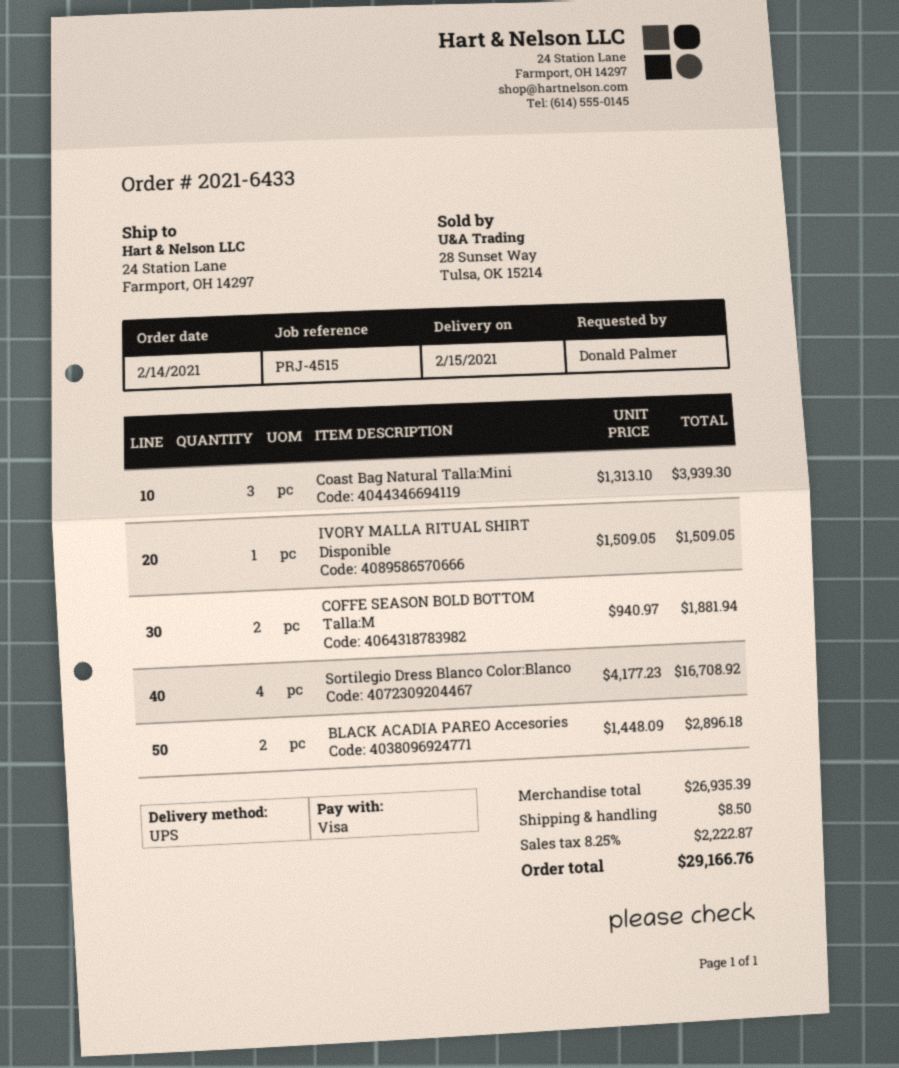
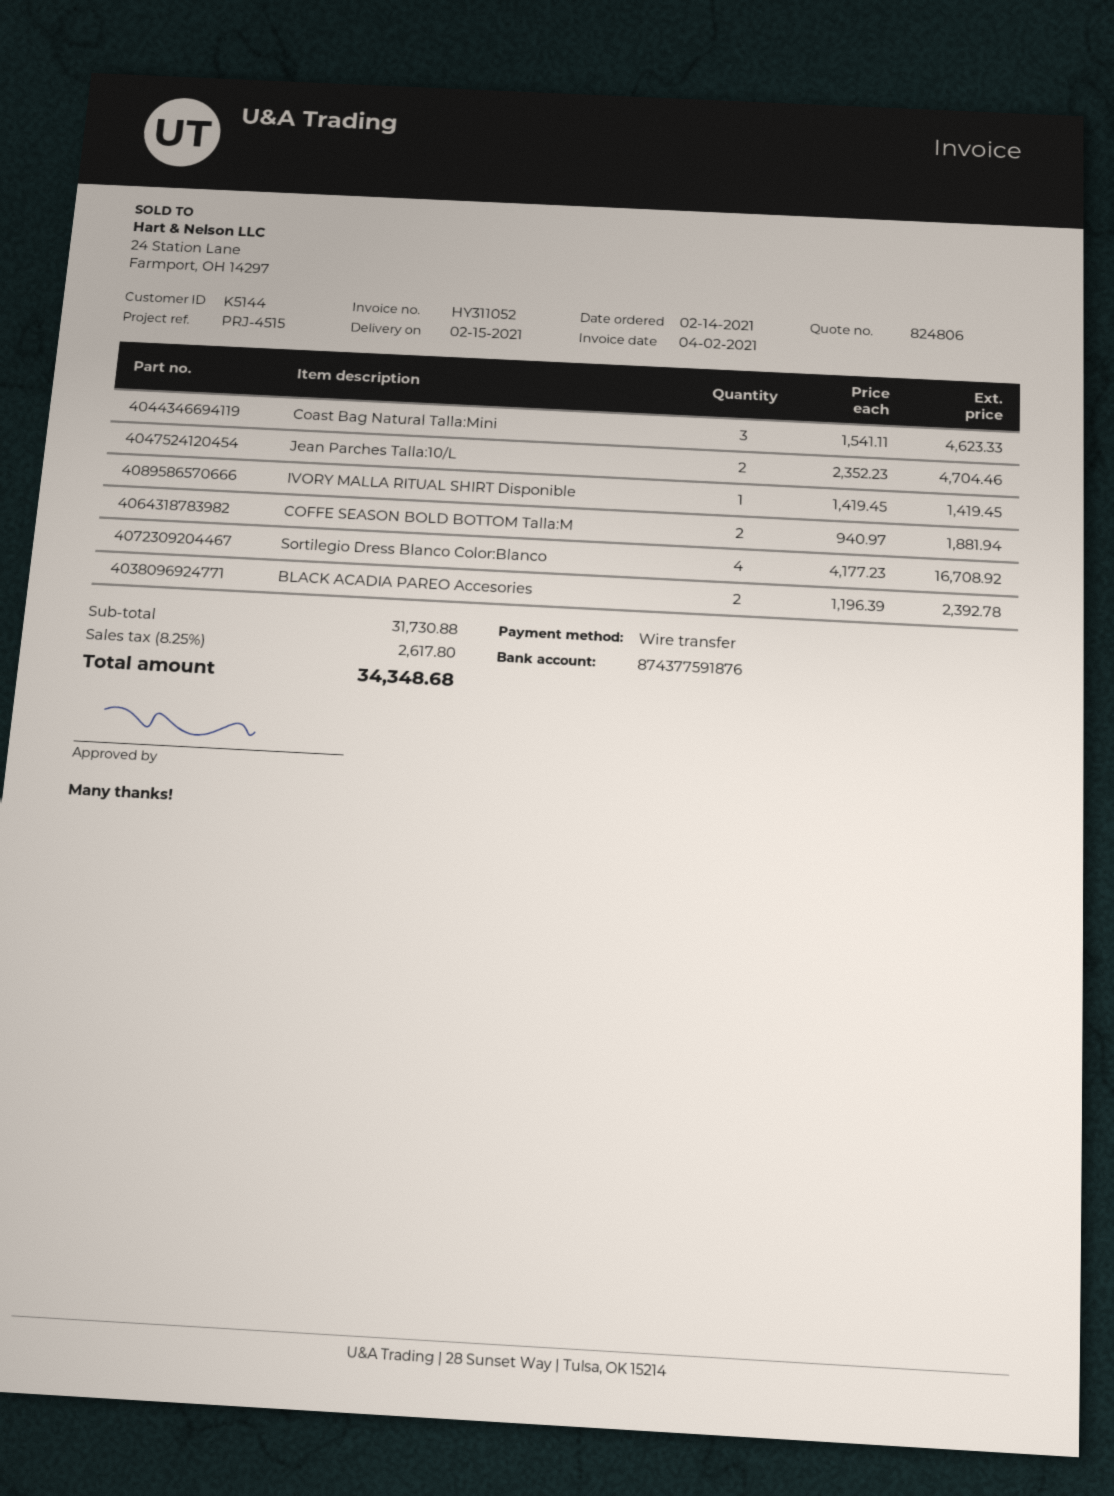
payment method: Visa -> bank transfer
Coast Bag Natural Talla:Mini: 3 x 1313.10 = 3939.30 -> 3 x 1541.11 = 4623.33
IVORY MALLA RITUAL SHIRT Disponible: 1 x 1509.05 = 1509.05 -> 1 x 1419.45 = 1419.45
BLACK ACADIA PAREO Accesories: 2 x 1448.09 = 2896.18 -> 2 x 1196.39 = 2392.78
Jean Parches Talla:10/L: none -> 2 x 2352.23 = 4704.46
subtotal: 26935.39 -> 31730.88
shipping: 8.50 -> none
tax: 8.25% = 2222.87 -> 8.25% = 2617.80
total: 29166.76 -> 34348.68

